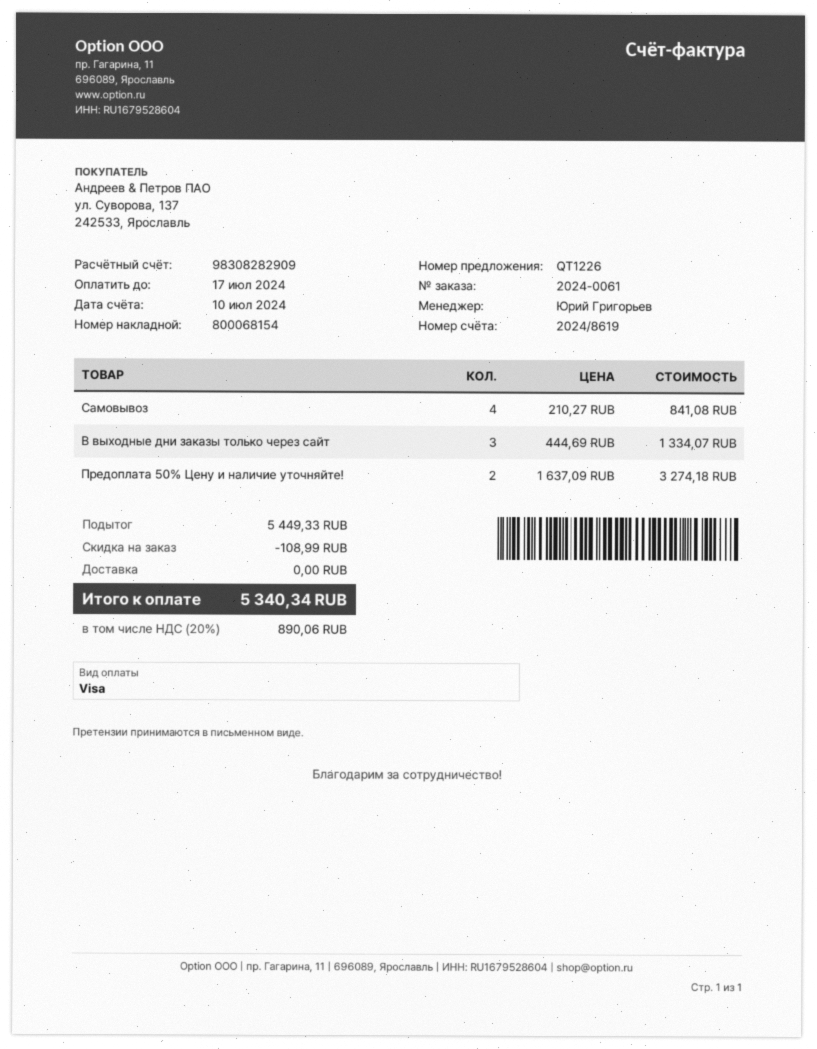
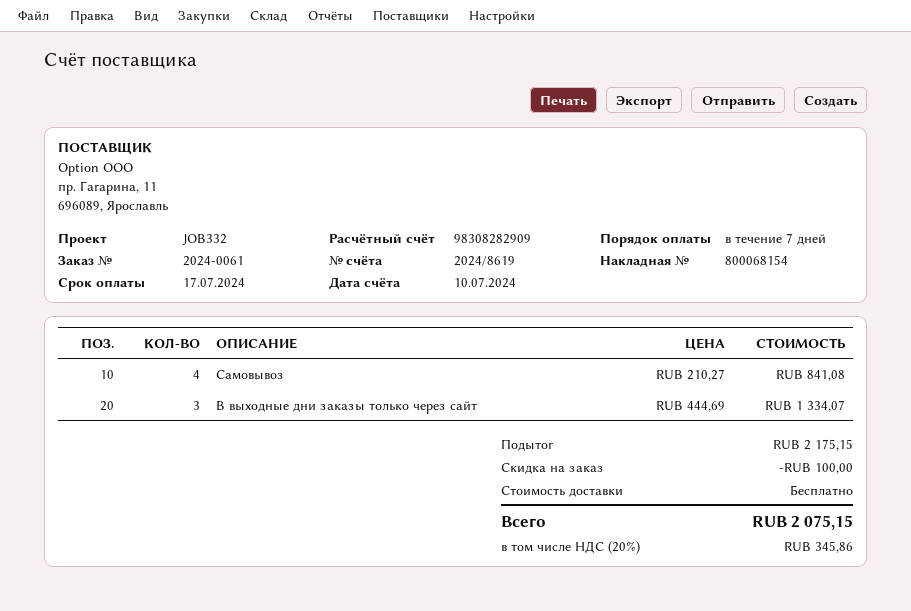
Предоплата 50% Цену и наличие уточняйте!: 2 x 1637.09 = 3274.18 -> none
subtotal: 5449.33 -> 2175.15
discount: 108.99 -> 100.00
tax: 20% = 890.06 -> 20% = 345.86
total: 5340.34 -> 2075.15

